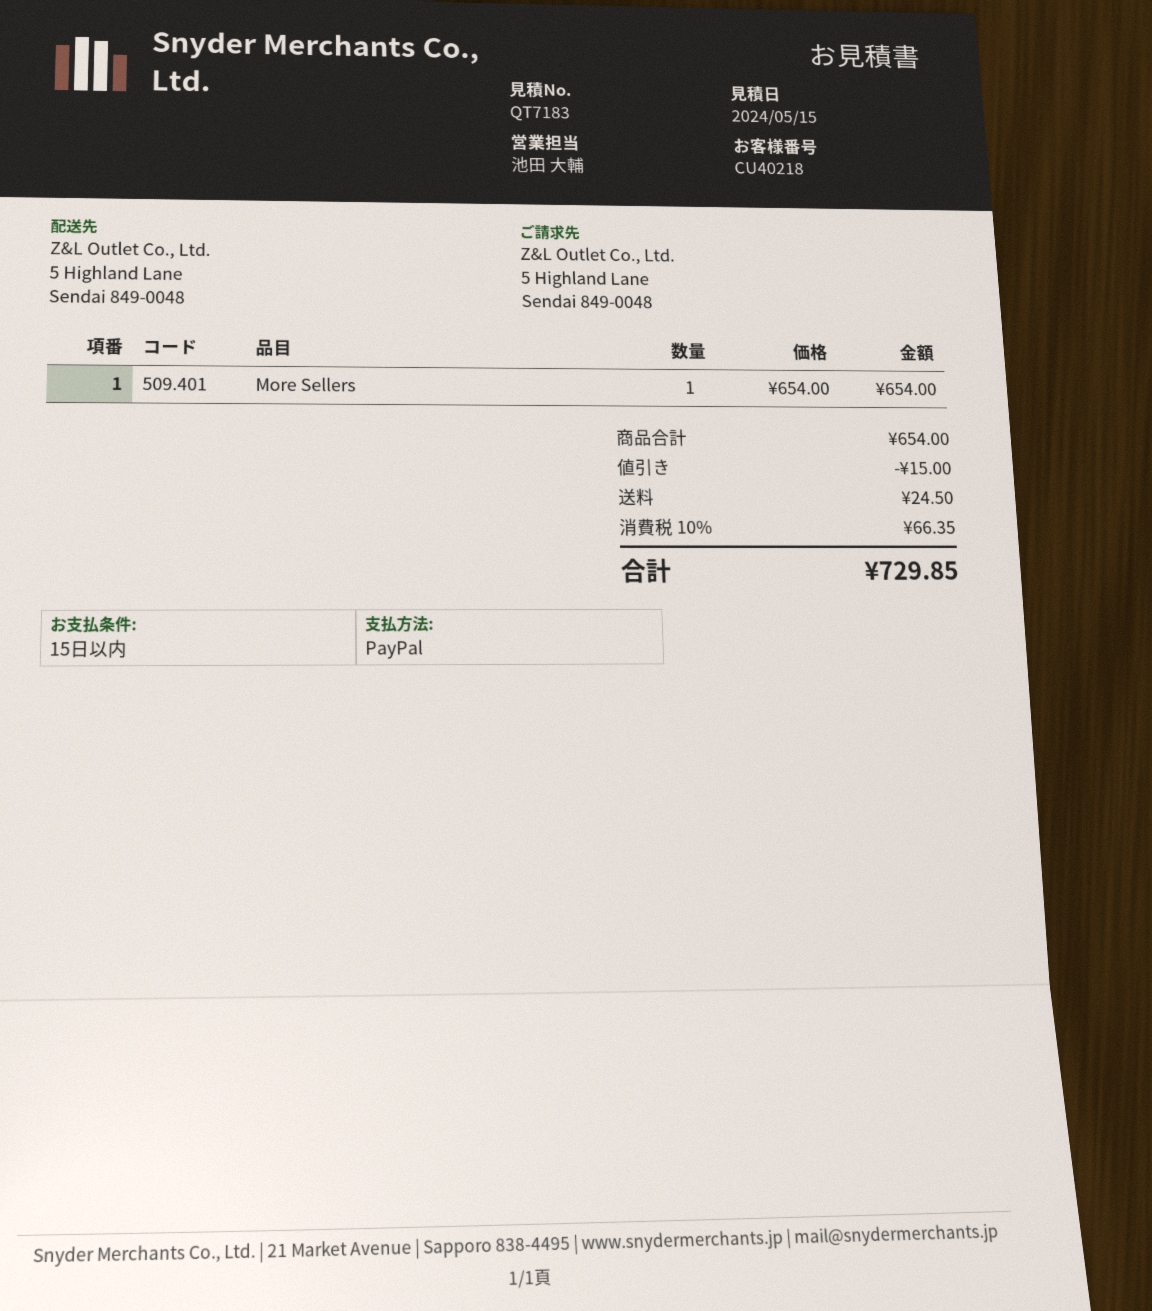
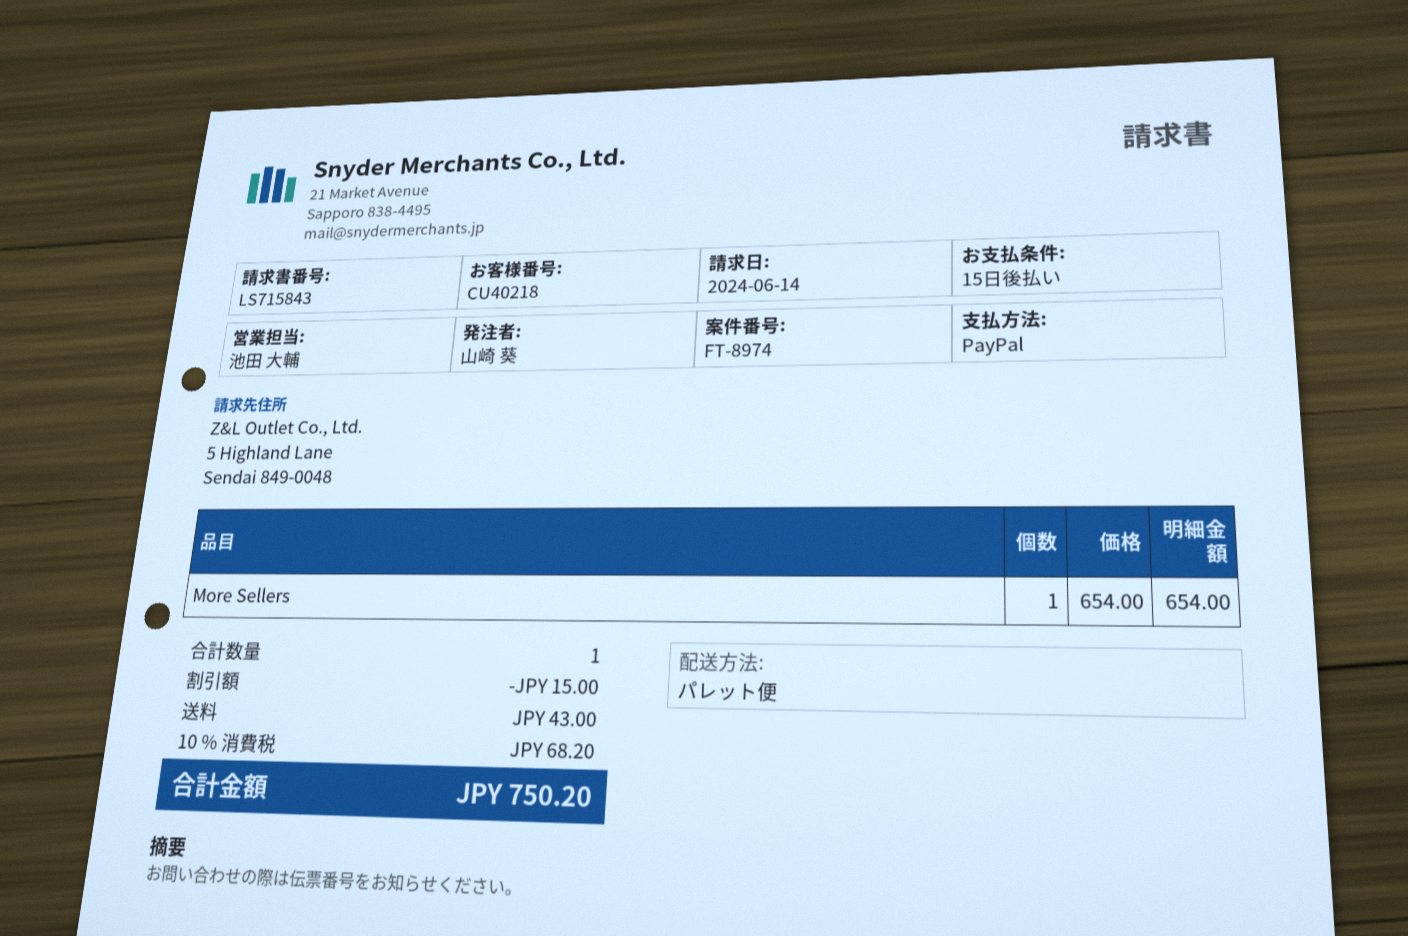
shipping: 24.50 -> 43.00
tax: 10% = 66.35 -> 10% = 68.20
total: 729.85 -> 750.20

